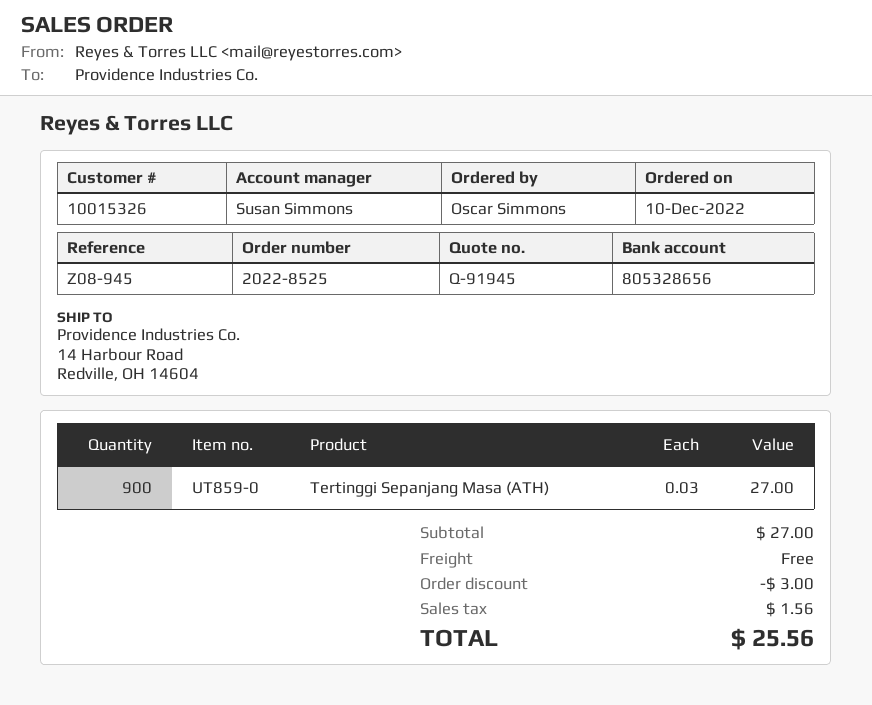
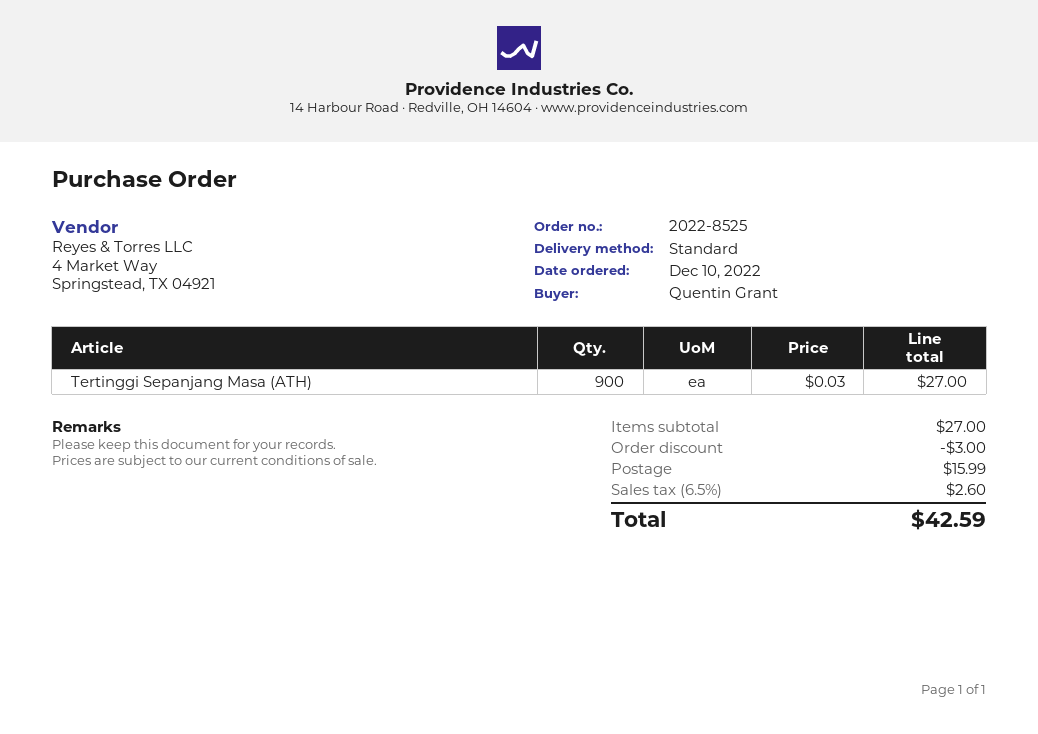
ordered by: Oscar Simmons -> Quentin Grant
shipping: 0.00 -> 15.99
tax: 1.56 -> 2.60
total: 25.56 -> 42.59

